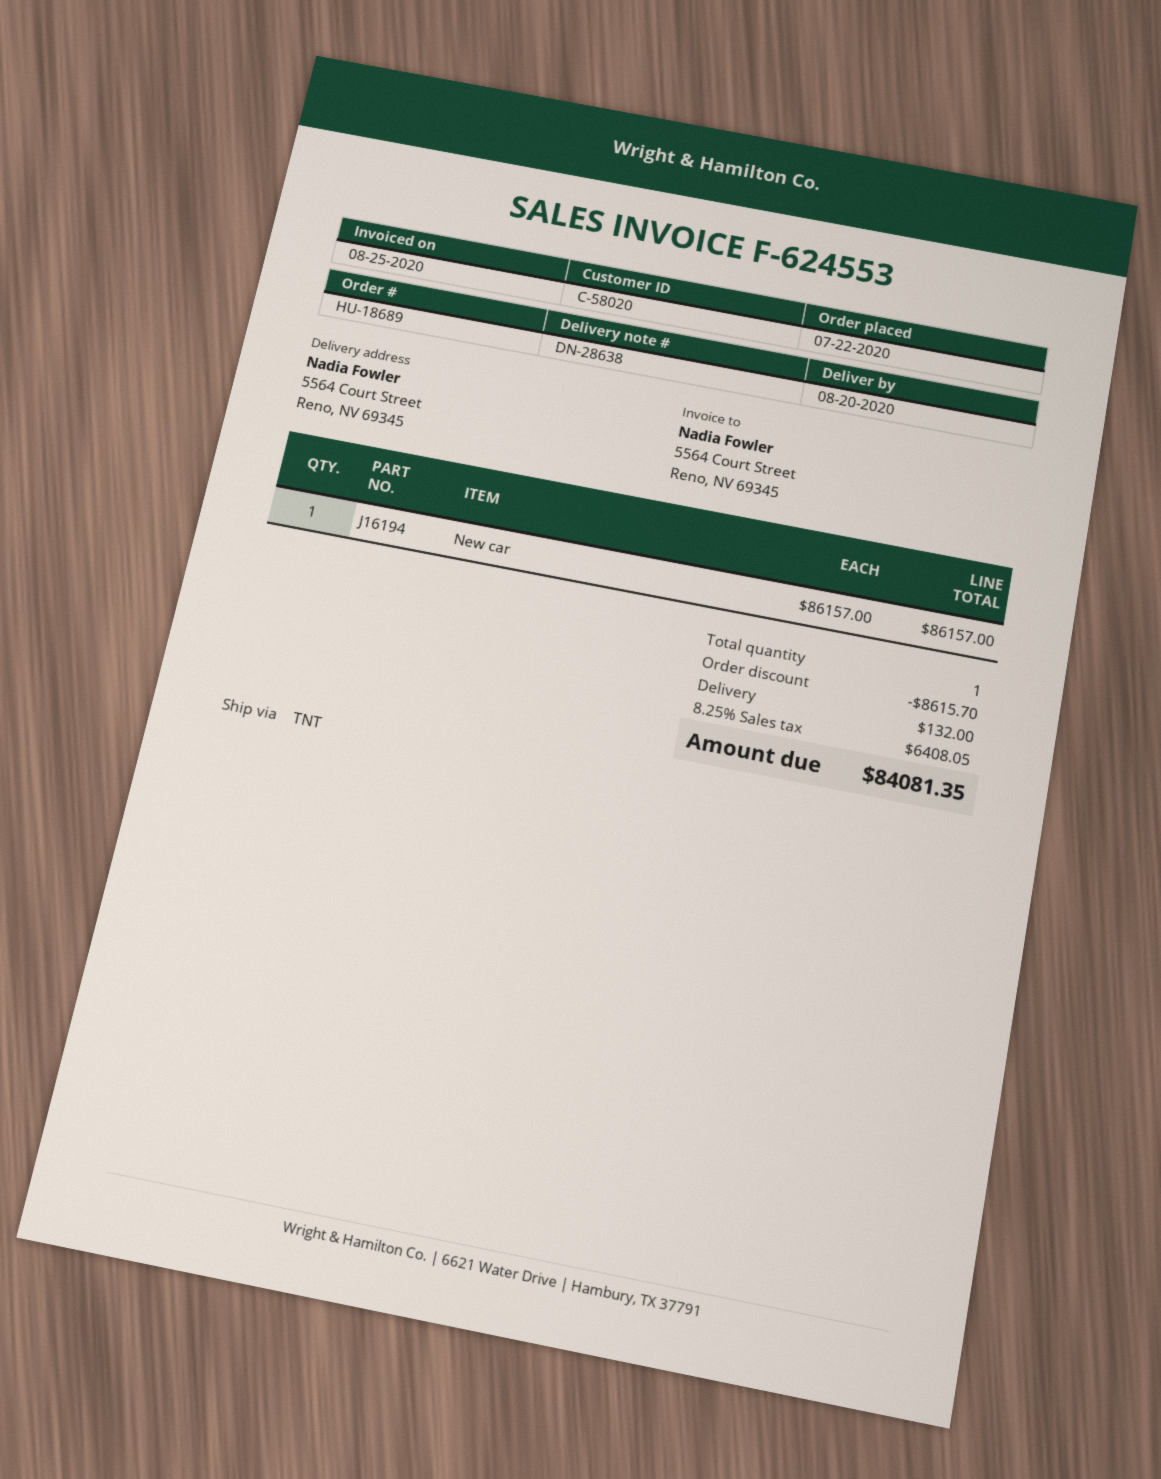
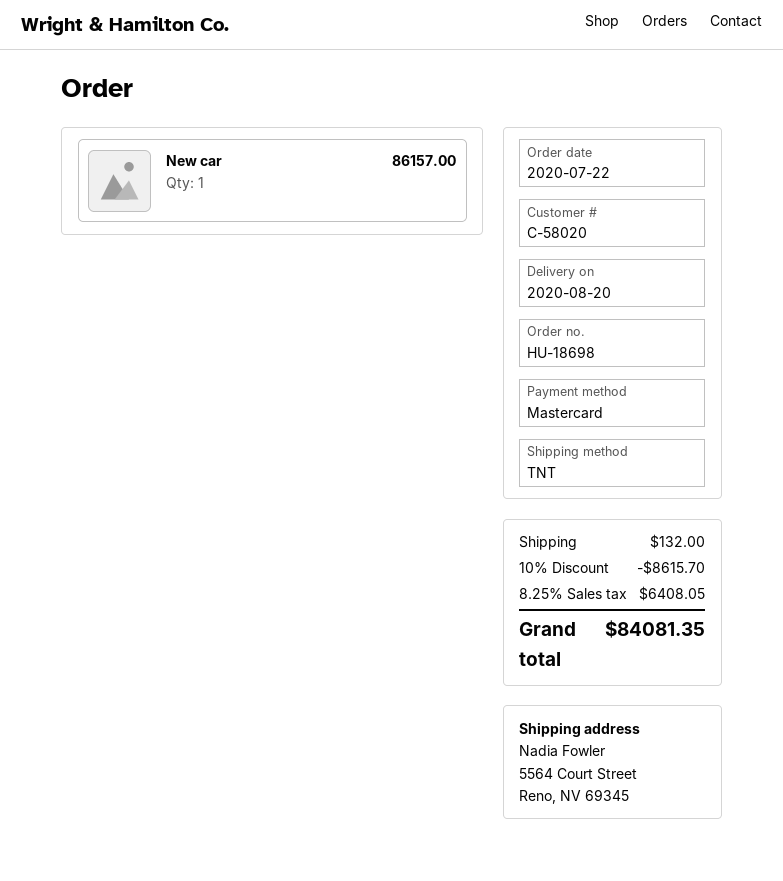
order number: HU-18689 -> HU-18698

